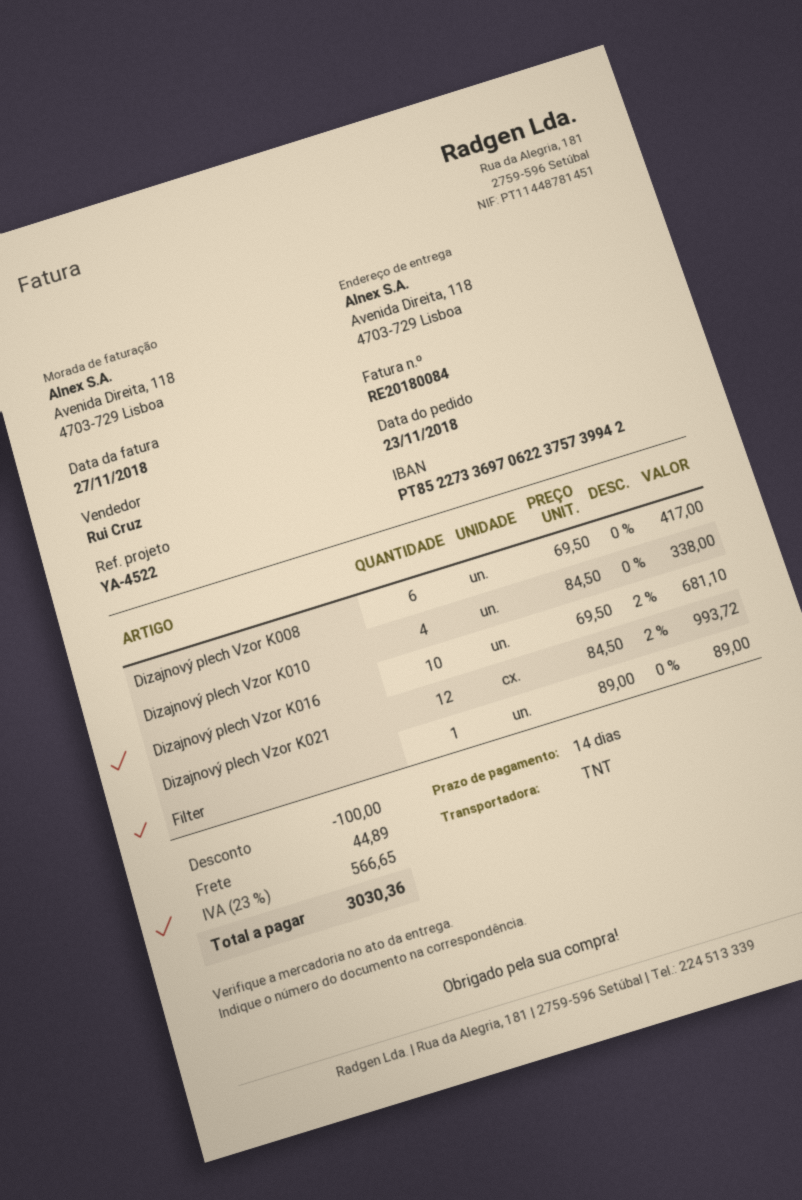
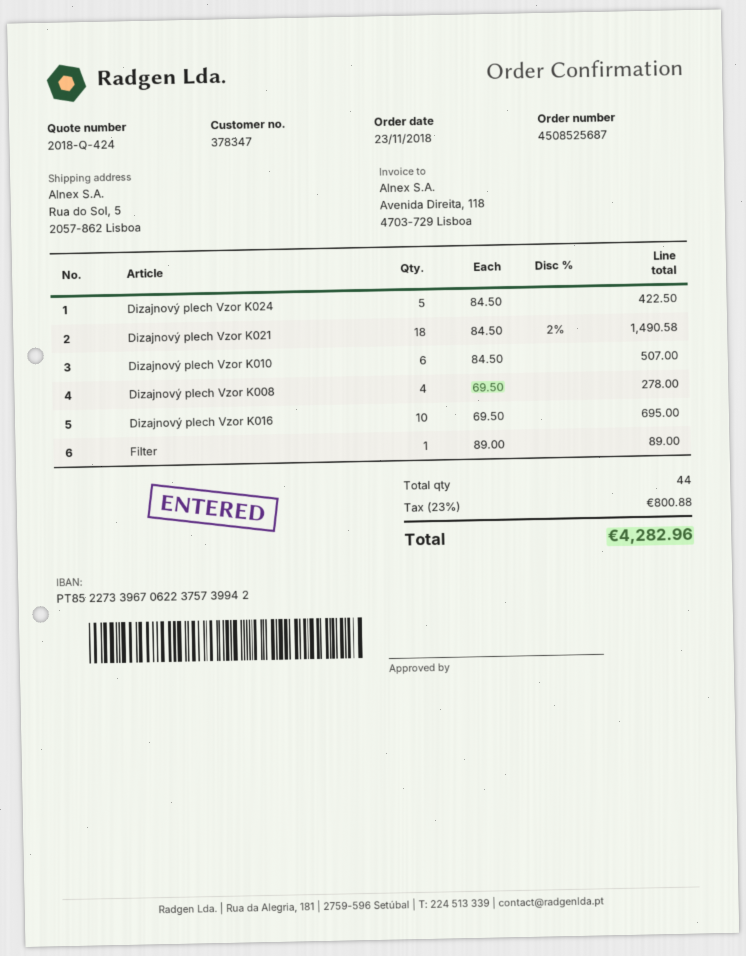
bank account: PT85227336970622375739942 -> PT85227339670622375739942
ship to: Avenida Direita, 118, 4703-729 Lisboa -> Rua do Sol, 5, 2057-862 Lisboa
Dizajnový plech Vzor K008: 6 x 69.50 = 417.00 -> 4 x 69.50 = 278.00
Dizajnový plech Vzor K010: 4 x 84.50 = 338.00 -> 6 x 84.50 = 507.00
Dizajnový plech Vzor K016: 10 x 69.50 - 2% = 681.10 -> 10 x 69.50 = 695.00
Dizajnový plech Vzor K021: 12 x 84.50 - 2% = 993.72 -> 18 x 84.50 - 2% = 1490.58
Dizajnový plech Vzor K024: none -> 5 x 84.50 = 422.50
discount: 100.00 -> none
shipping: 44.89 -> none
tax: 23% = 566.65 -> 23% = 800.88
total: 3030.36 -> 4282.96

